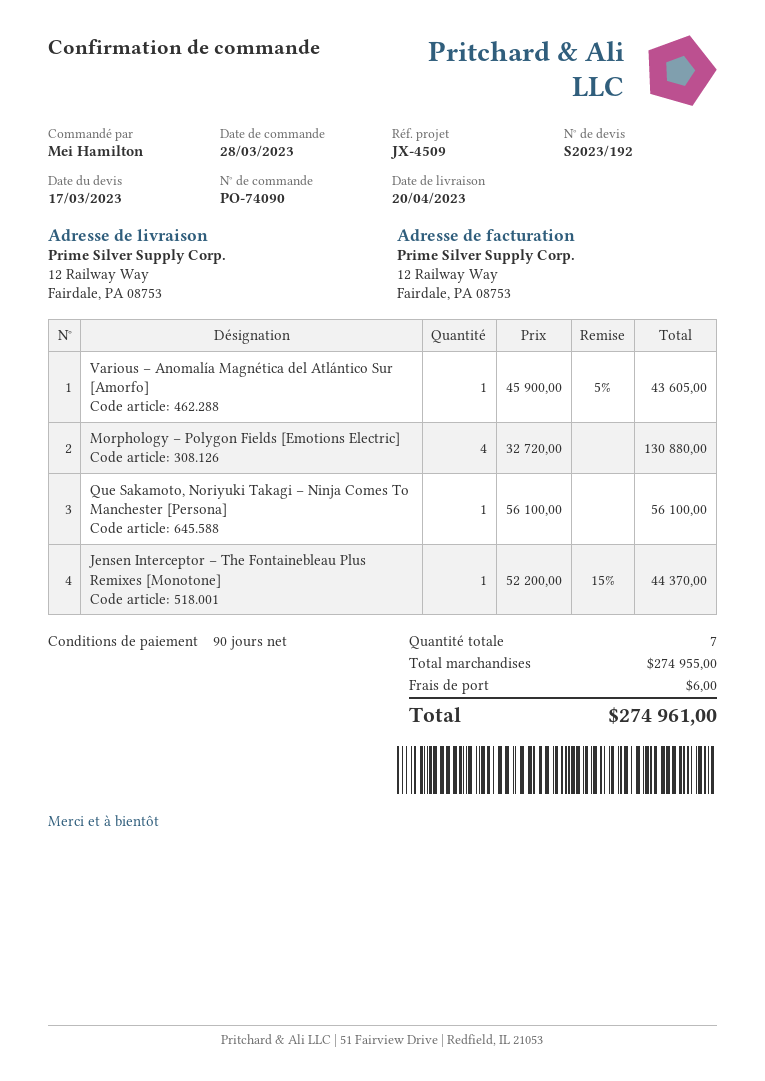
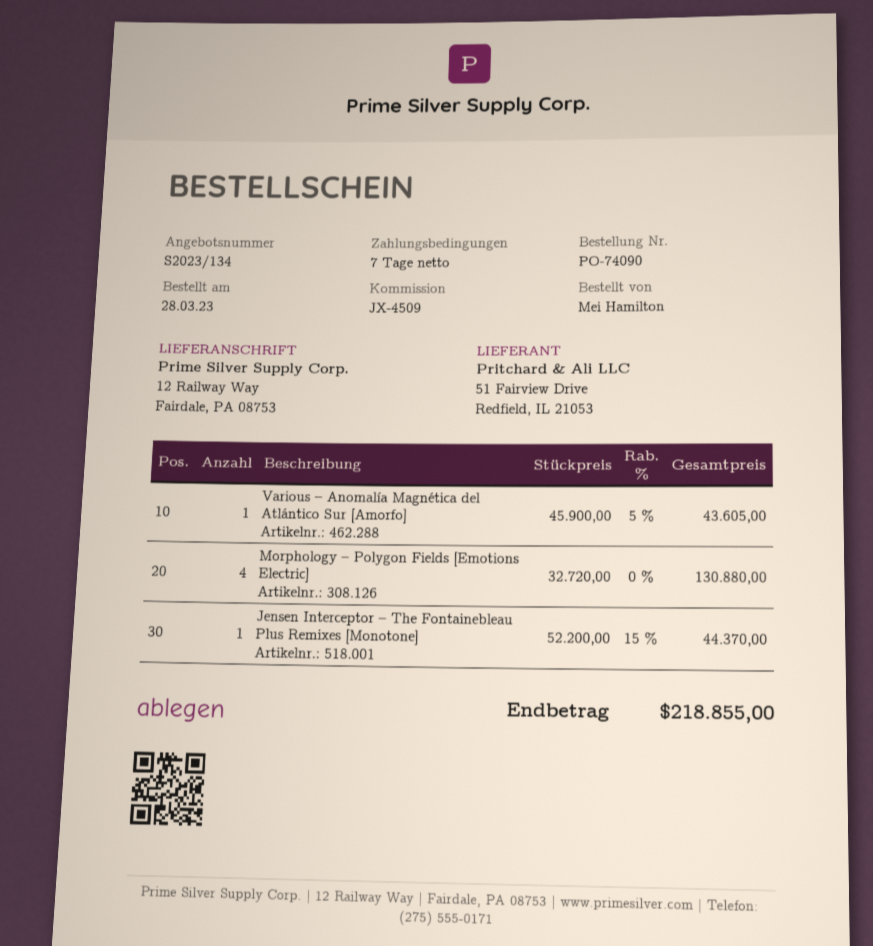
quote number: S2023/192 -> S2023/134
payment terms: 90 days -> 7 days
Que Sakamoto, Noriyuki Takagi – Ninja Comes To Manchester [Persona]: 1 x 56100.00 = 56100.00 -> none
shipping: 6.00 -> none
total: 274961.00 -> 218855.00

